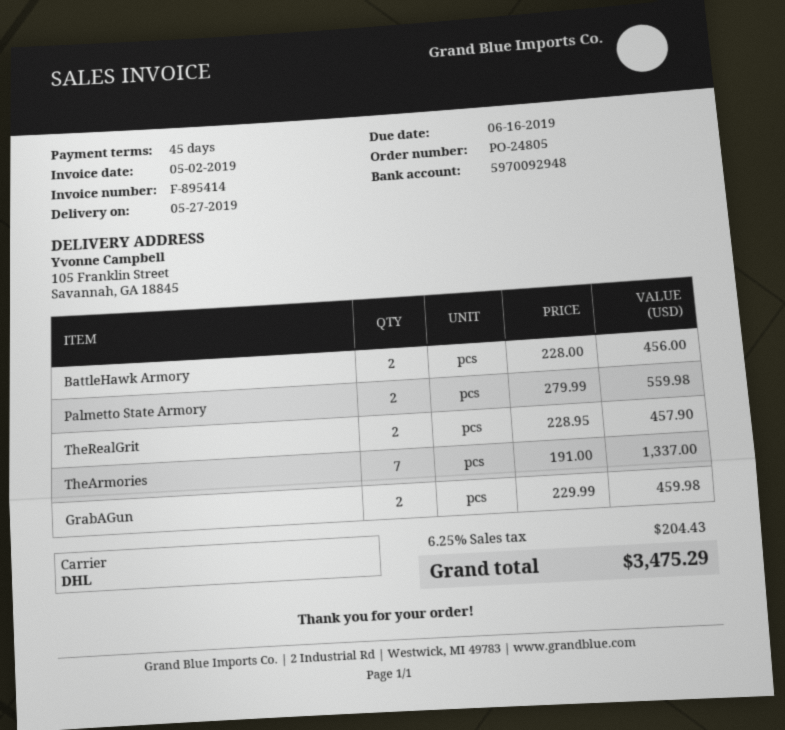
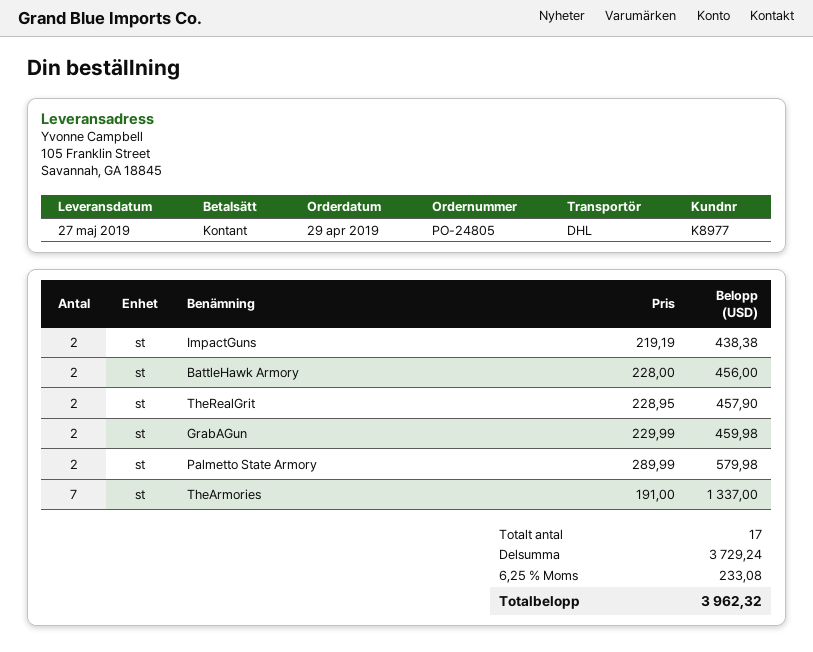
Palmetto State Armory: 2 x 279.99 = 559.98 -> 2 x 289.99 = 579.98
ImpactGuns: none -> 2 x 219.19 = 438.38
tax: 6.25% = 204.43 -> 6.25% = 233.08
total: 3475.29 -> 3962.32

